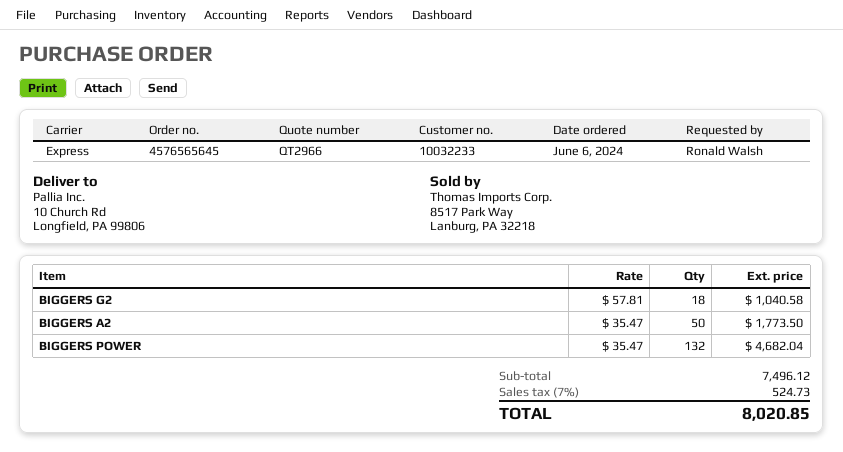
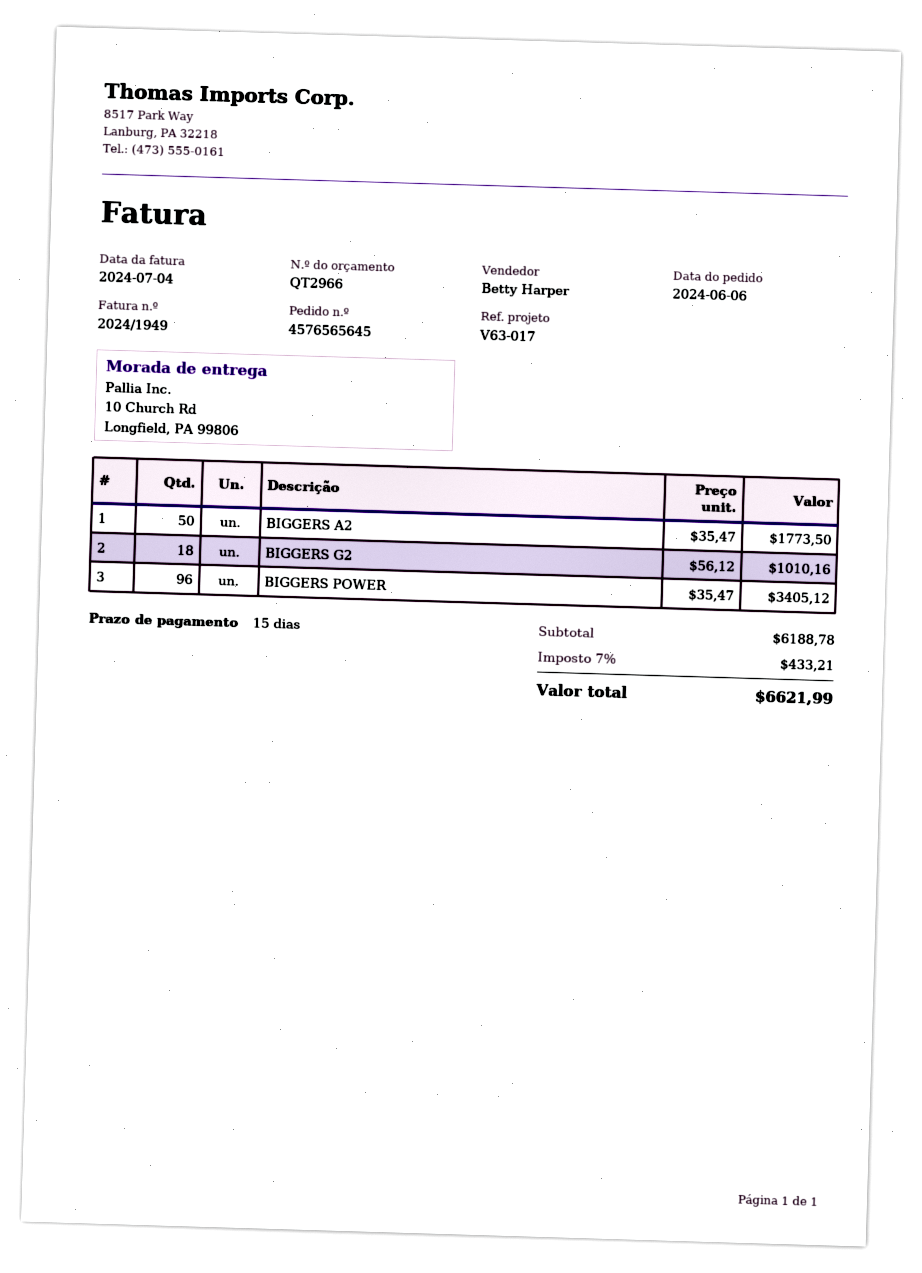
BIGGERS G2: 18 x 57.81 = 1040.58 -> 18 x 56.12 = 1010.16
BIGGERS POWER: 132 x 35.47 = 4682.04 -> 96 x 35.47 = 3405.12
subtotal: 7496.12 -> 6188.78
tax: 7% = 524.73 -> 7% = 433.21
total: 8020.85 -> 6621.99

